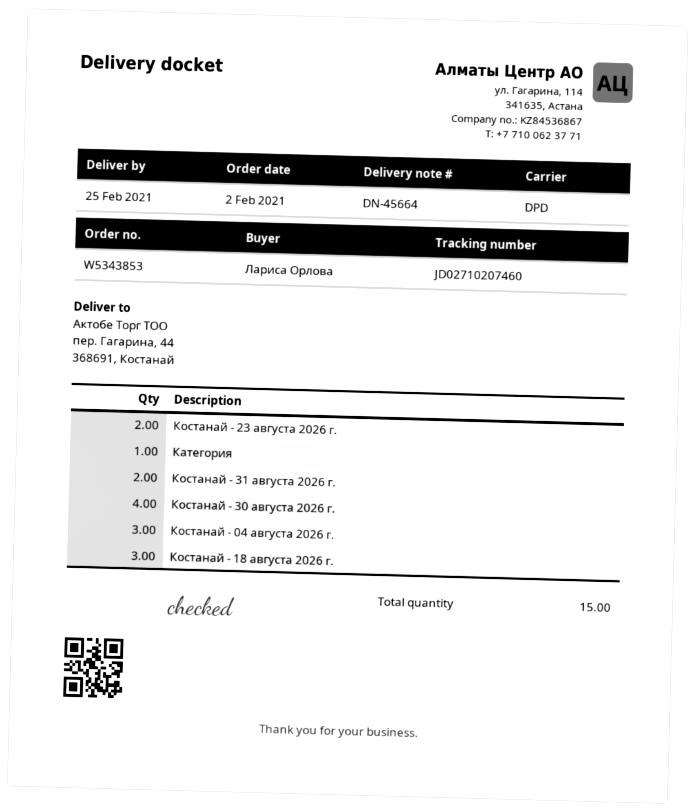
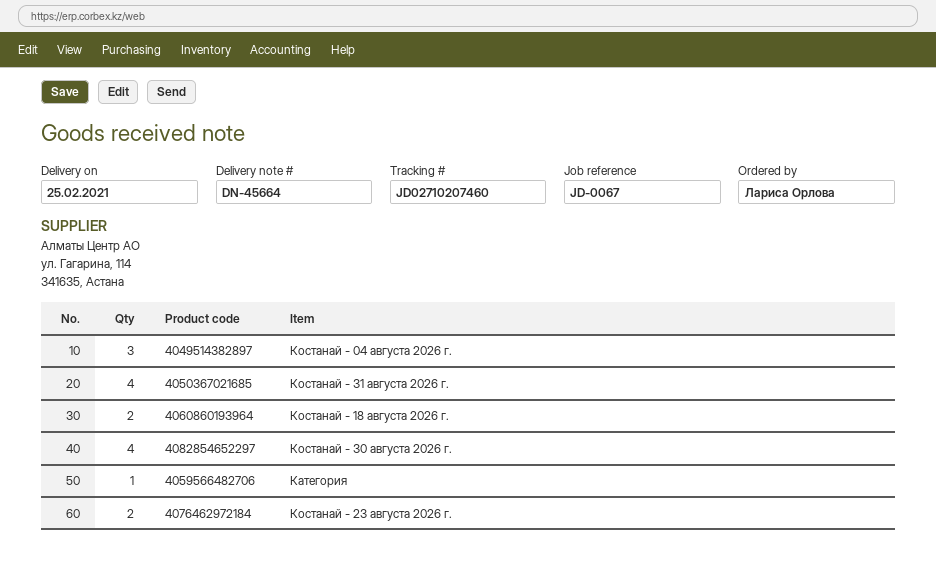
Костанай - 31 августа 2026 г.: 2 -> 4
Костанай - 18 августа 2026 г.: 3 -> 2

